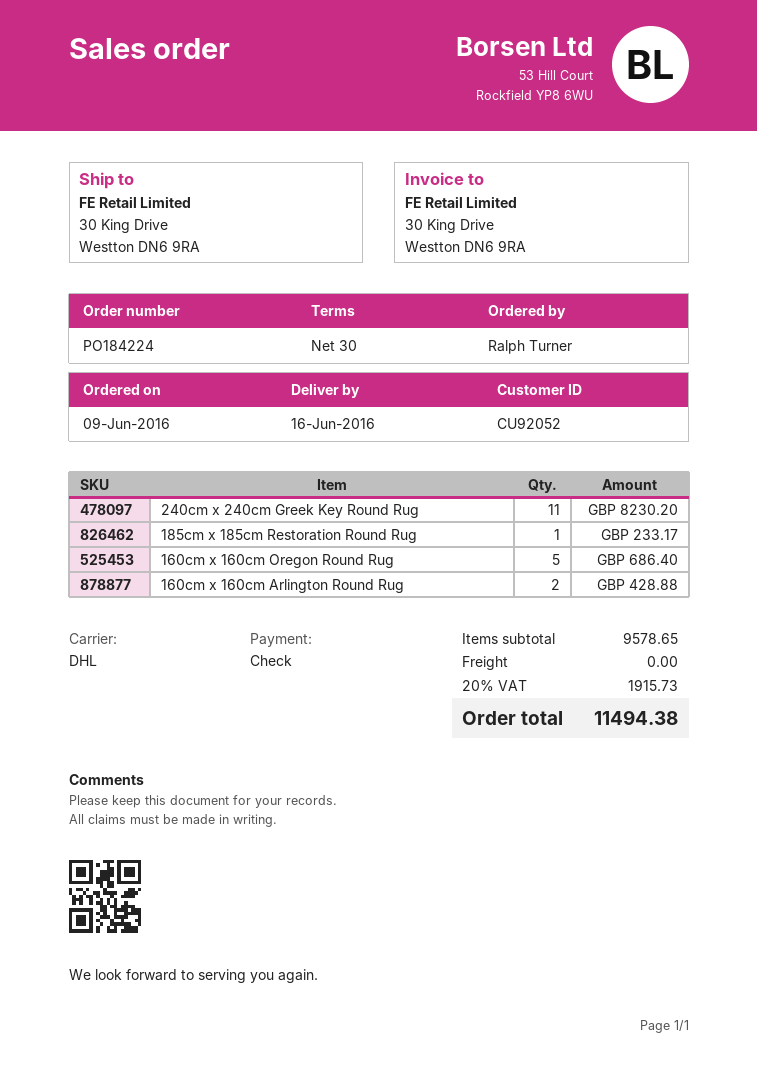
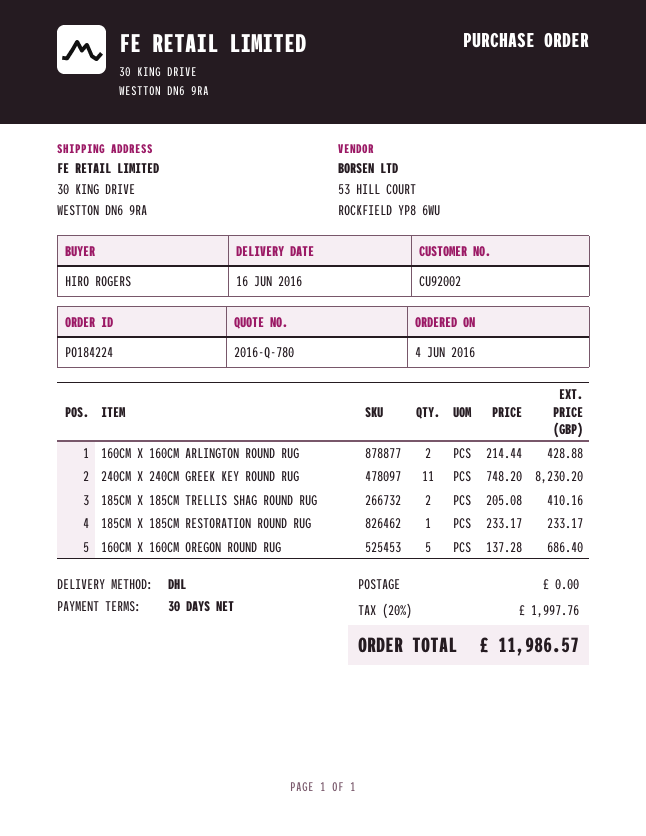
order date: 2016-06-09 -> 2016-06-04
customer number: CU92052 -> CU92002
ordered by: Ralph Turner -> HIRO ROGERS
185CM X 185CM TRELLIS SHAG ROUND RUG: none -> 2 for 410.16
tax: 20% = 1915.73 -> 20% = 1997.76
total: 11494.38 -> 11986.57

